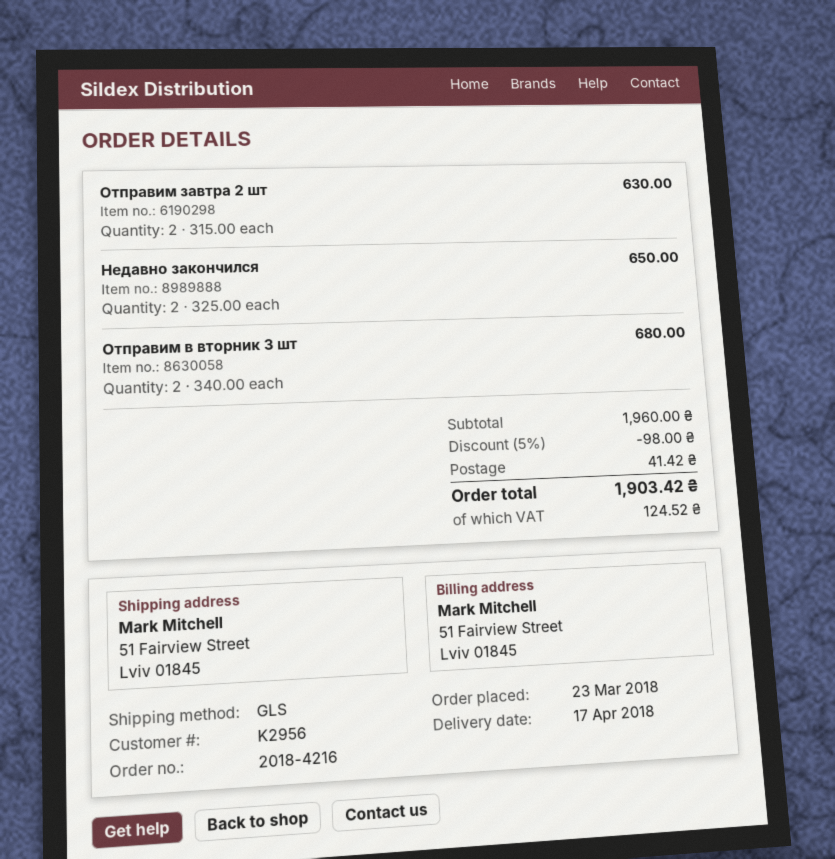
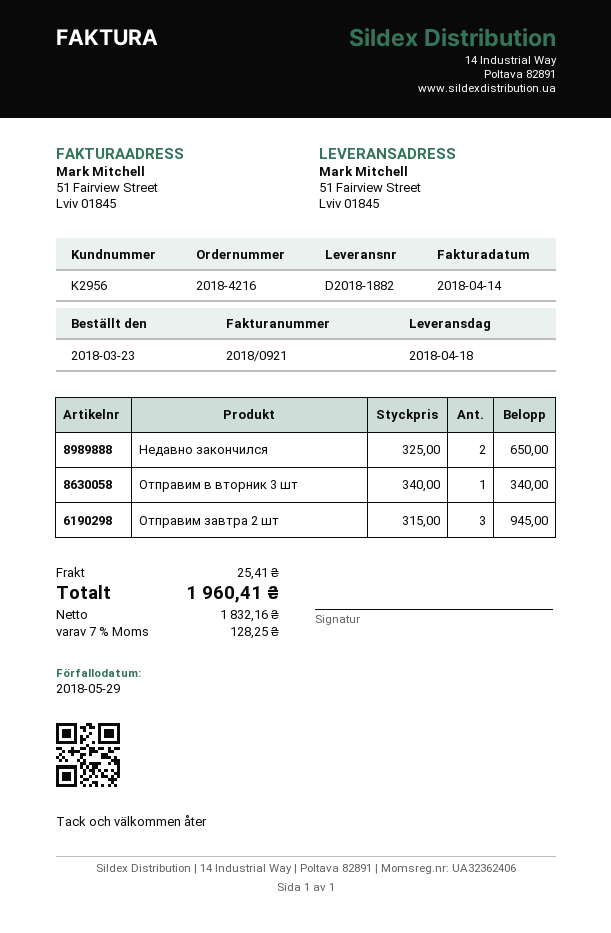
delivery date: 2018-04-17 -> 2018-04-18
Отправим завтра 2 шт: 2 x 315.00 = 630.00 -> 3 x 315.00 = 945.00
Отправим в вторник 3 шт: 2 x 340.00 = 680.00 -> 1 x 340.00 = 340.00
discount: 5% = 98.00 -> none
shipping: 41.42 -> 25.41
tax: 124.52 -> 128.25
total: 1903.42 -> 1960.41

